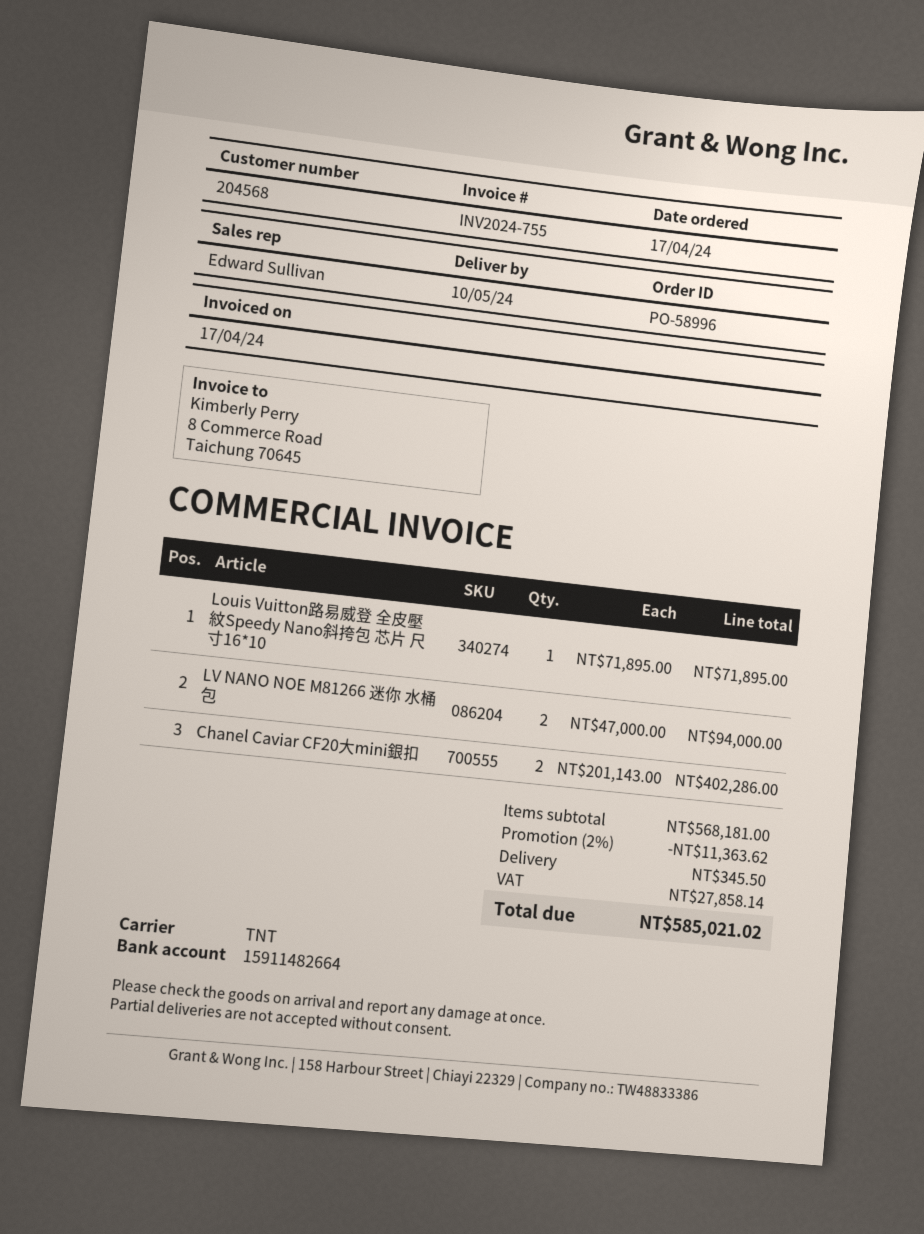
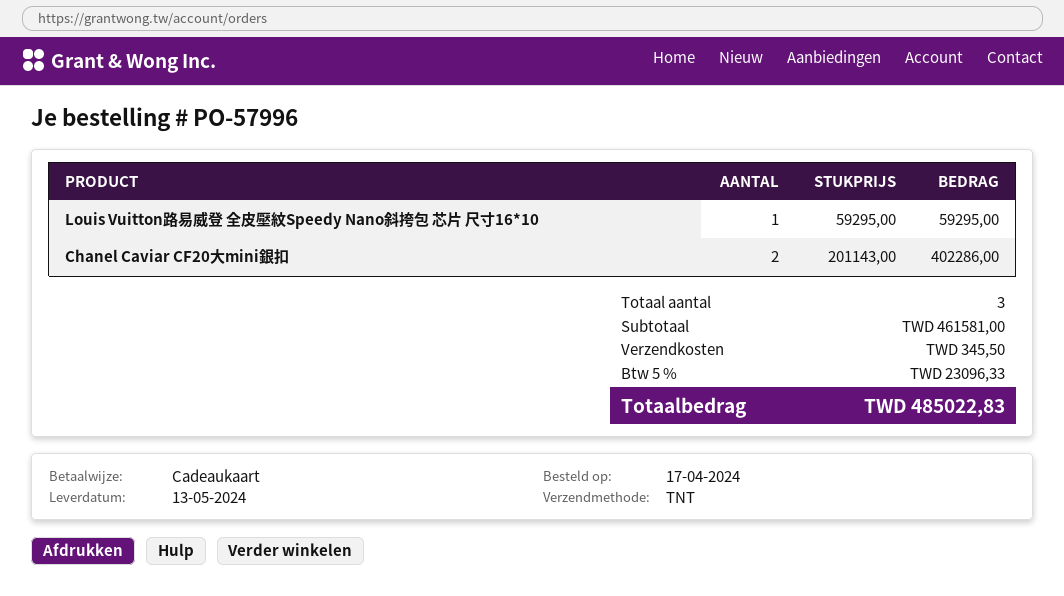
order number: PO-58996 -> PO-57996
delivery date: 2024-05-10 -> 2024-05-13
Louis Vuitton路易威登 全皮壓紋Speedy Nano斜挎包 芯片 尺寸16*10: 1 x 71895.00 = 71895.00 -> 1 x 59295.00 = 59295.00
LV NANO NOE M81266 迷你 水桶包: 2 x 47000.00 = 94000.00 -> none
subtotal: 568181.00 -> 461581.00
discount: 2% = 11363.62 -> none
tax: 27858.14 -> 23096.33
total: 585021.02 -> 485022.83

